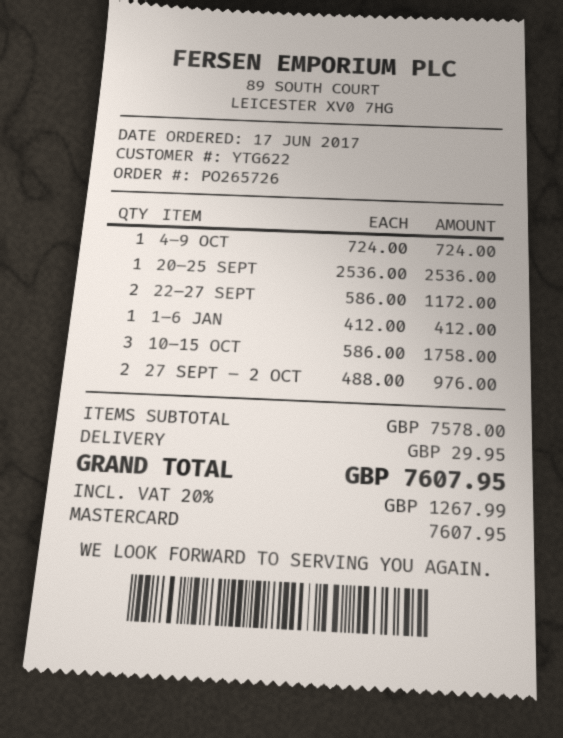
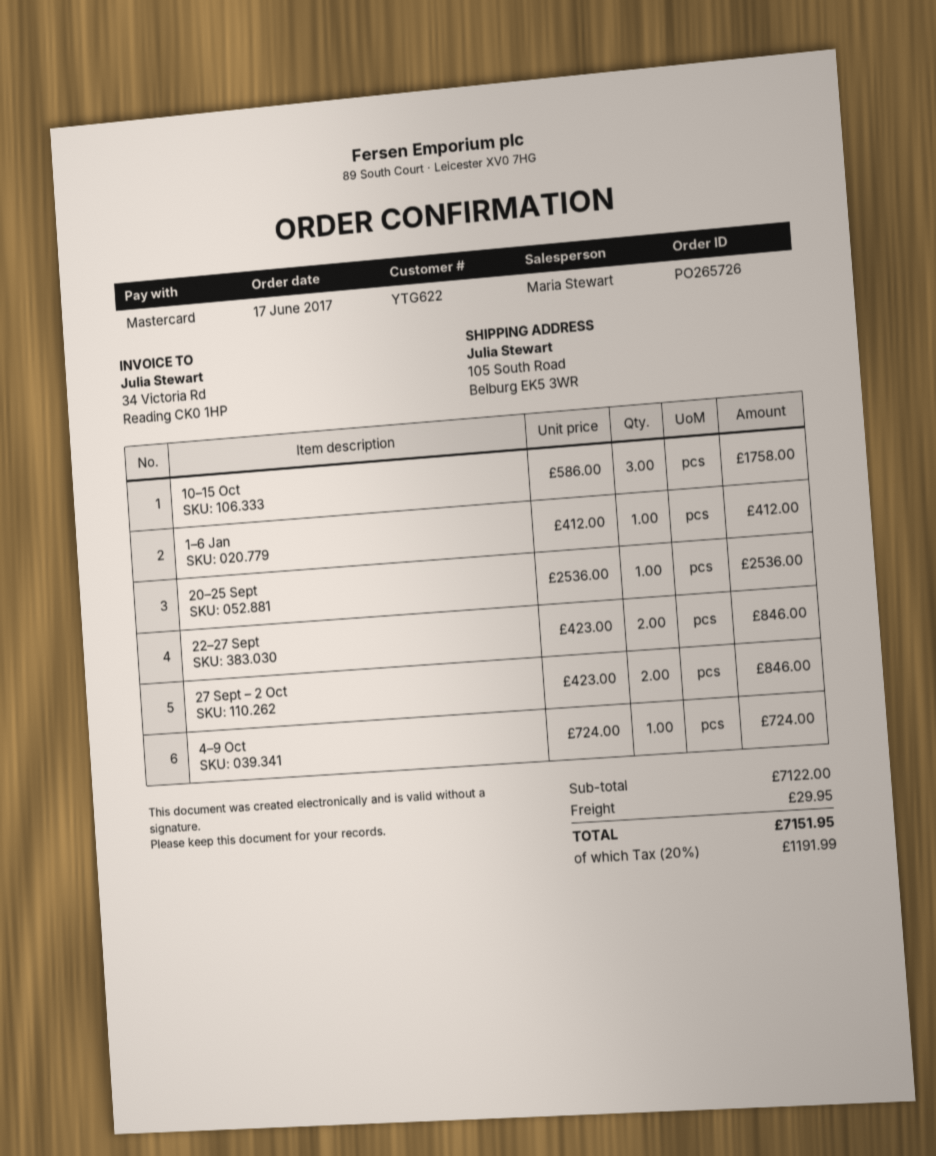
22–27 SEPT: 2 x 586.00 = 1172.00 -> 2 x 423.00 = 846.00
27 SEPT – 2 OCT: 2 x 488.00 = 976.00 -> 2 x 423.00 = 846.00
subtotal: 7578.00 -> 7122.00
tax: 20% = 1267.99 -> 20% = 1191.99
total: 7607.95 -> 7151.95

